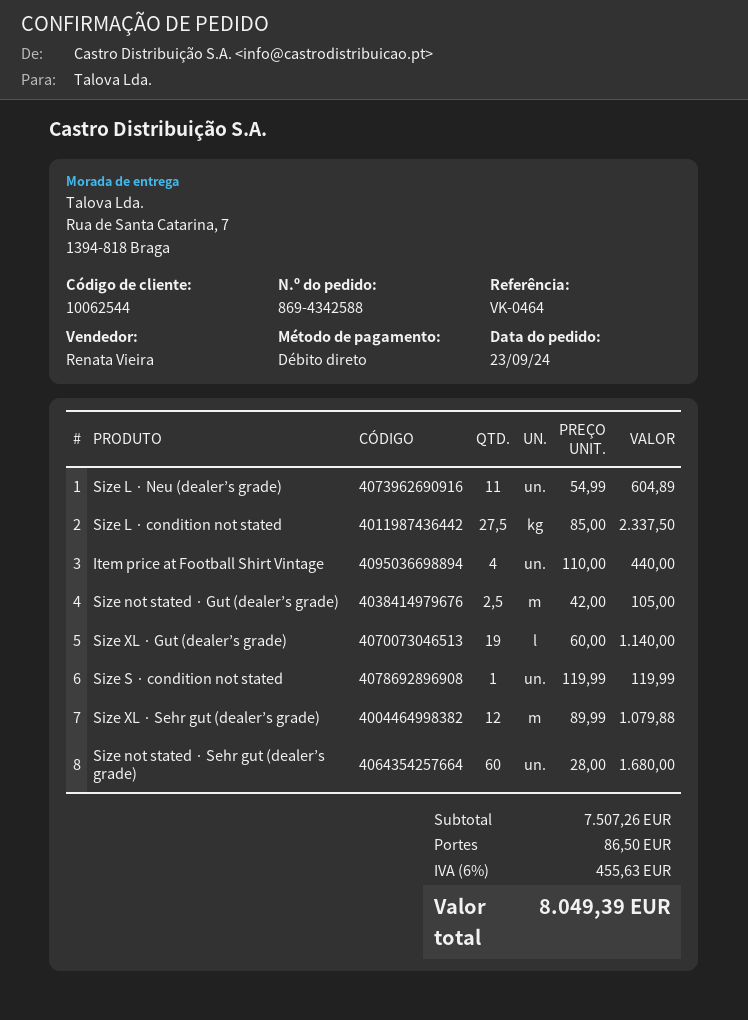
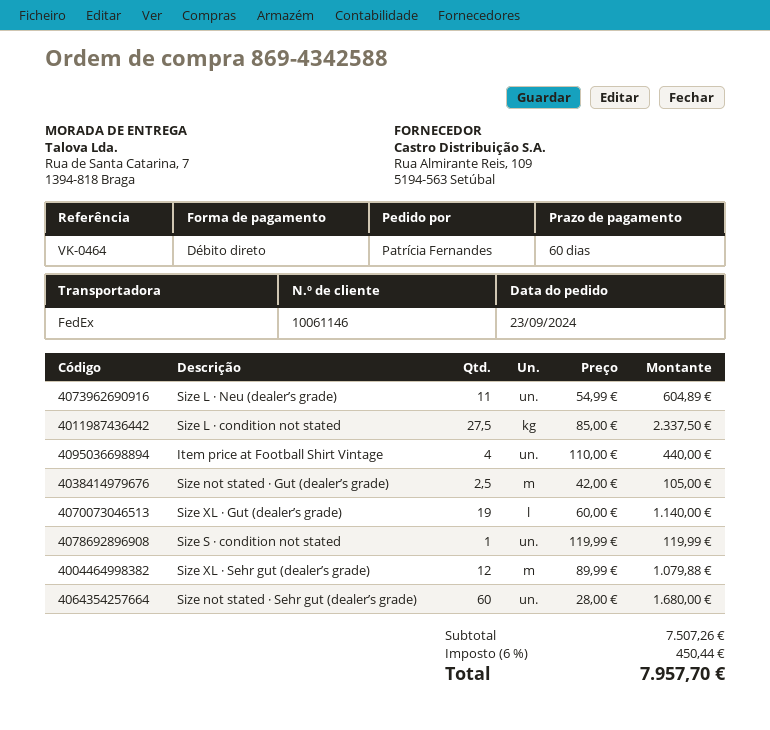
customer number: 10062544 -> 10061146
shipping: 86.50 -> none
tax: 6% = 455.63 -> 6% = 450.44
total: 8049.39 -> 7957.70

